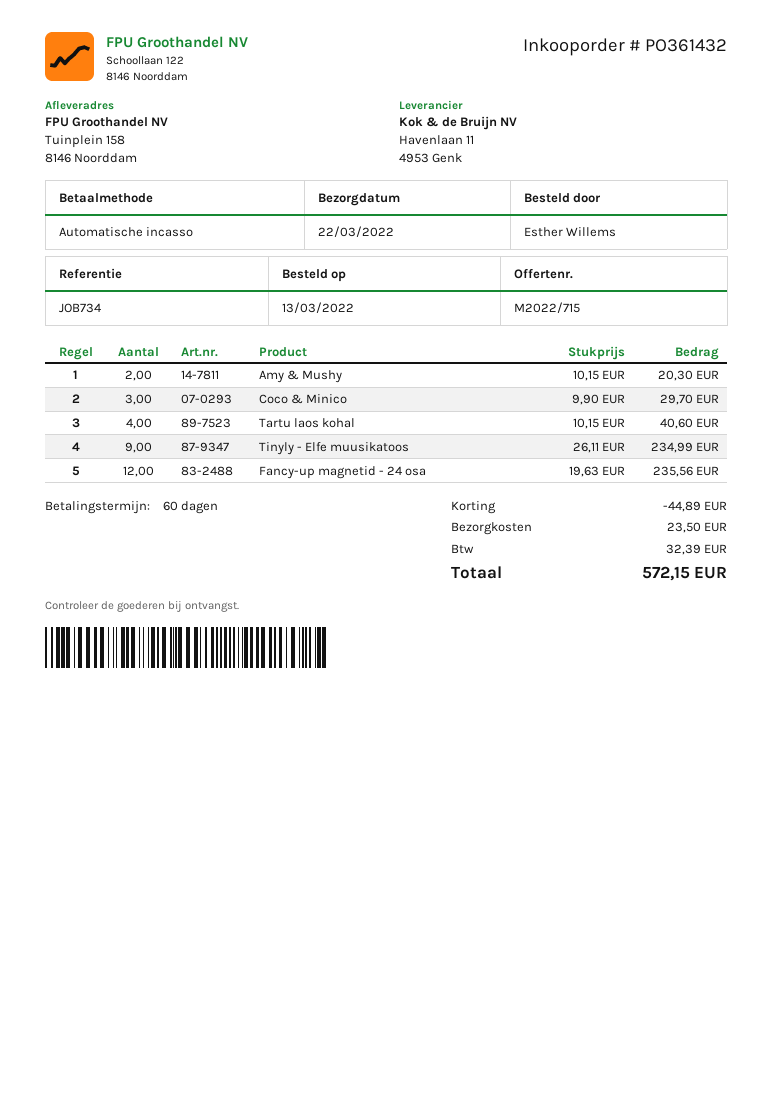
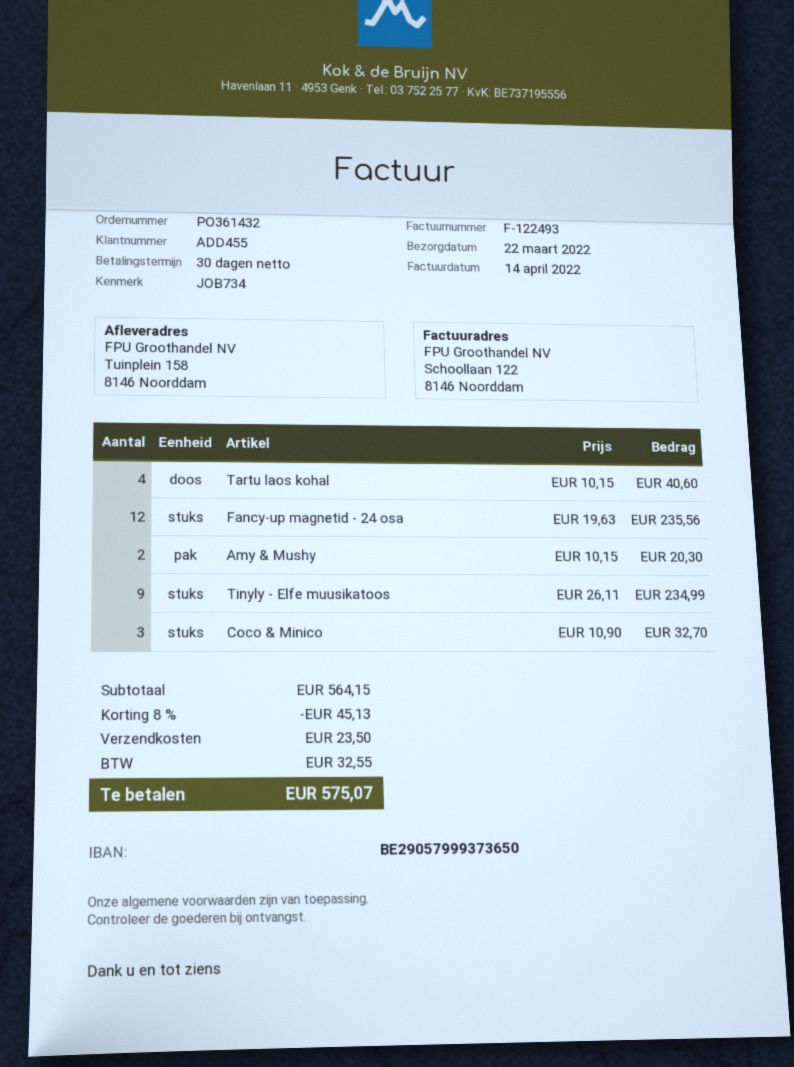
payment terms: 60 days -> 30 days
Coco & Minico: 3 x 9.90 = 29.70 -> 3 x 10.90 = 32.70
discount: 44.89 -> 45.13
tax: 32.39 -> 32.55
total: 572.15 -> 575.07

